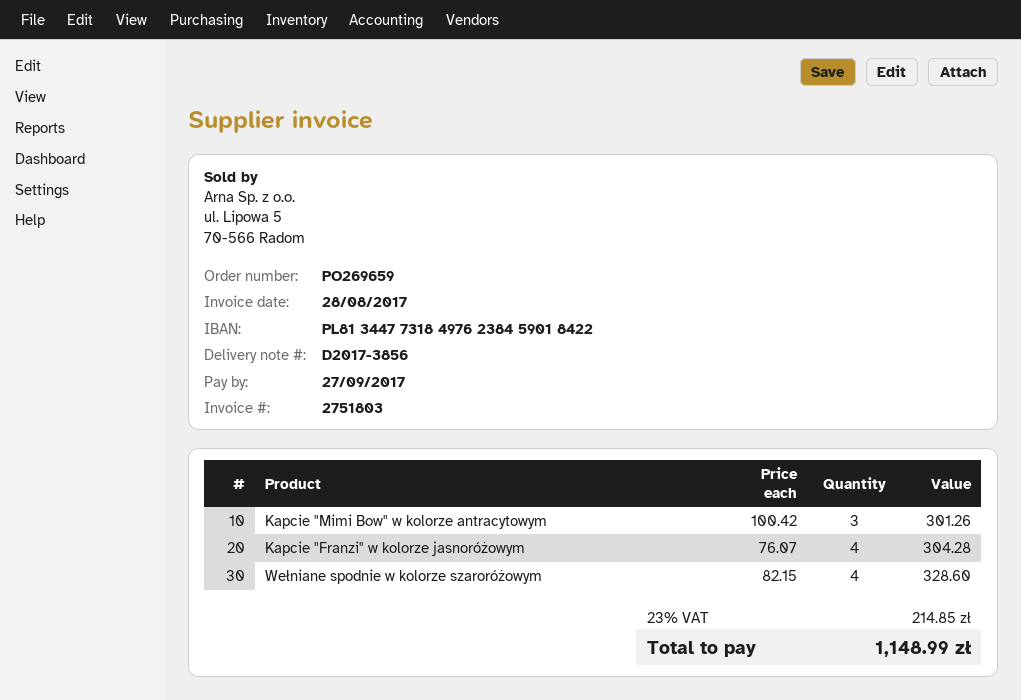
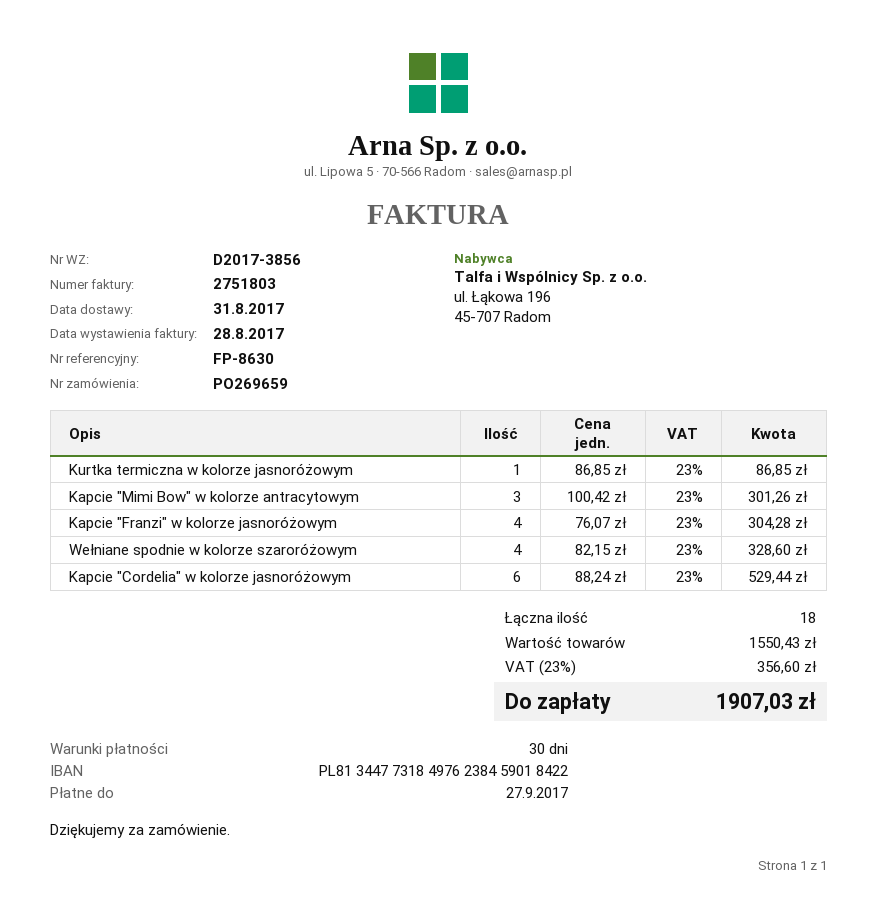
Kurtka termiczna w kolorze jasnoróżowym: none -> 1 x 86.85 = 86.85
Kapcie "Cordelia" w kolorze jasnoróżowym: none -> 6 x 88.24 = 529.44
tax: 23% = 214.85 -> 23% = 356.60
total: 1148.99 -> 1907.03

